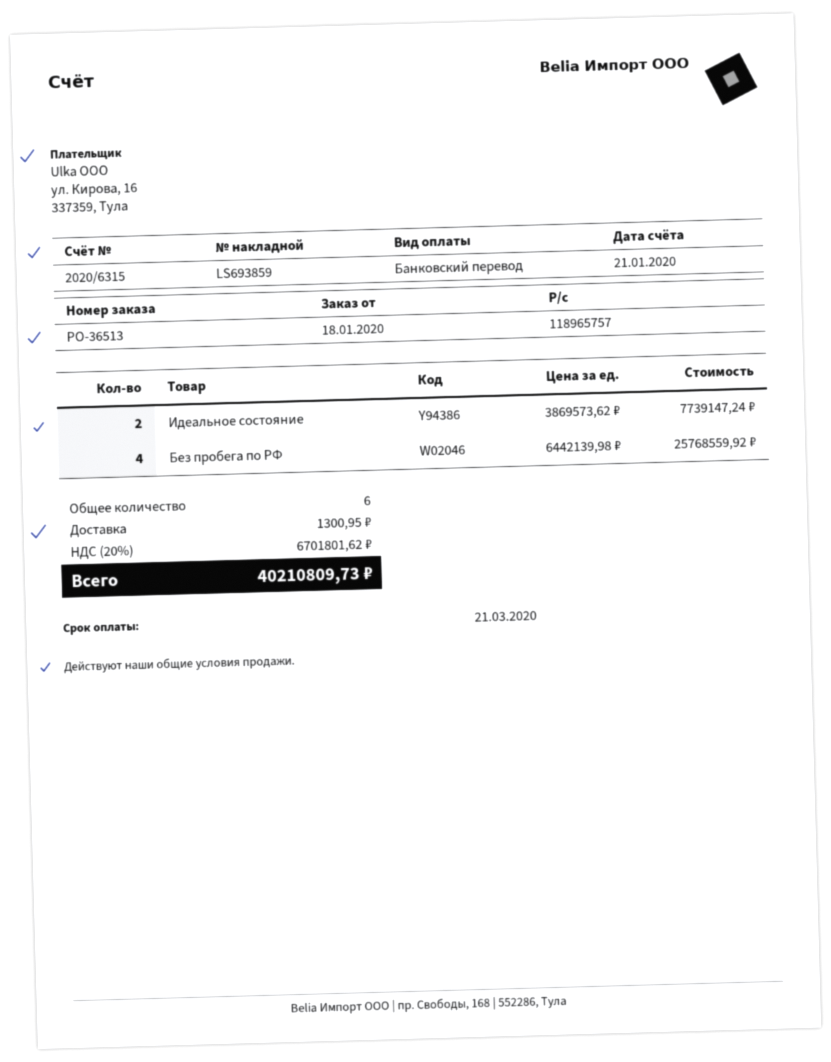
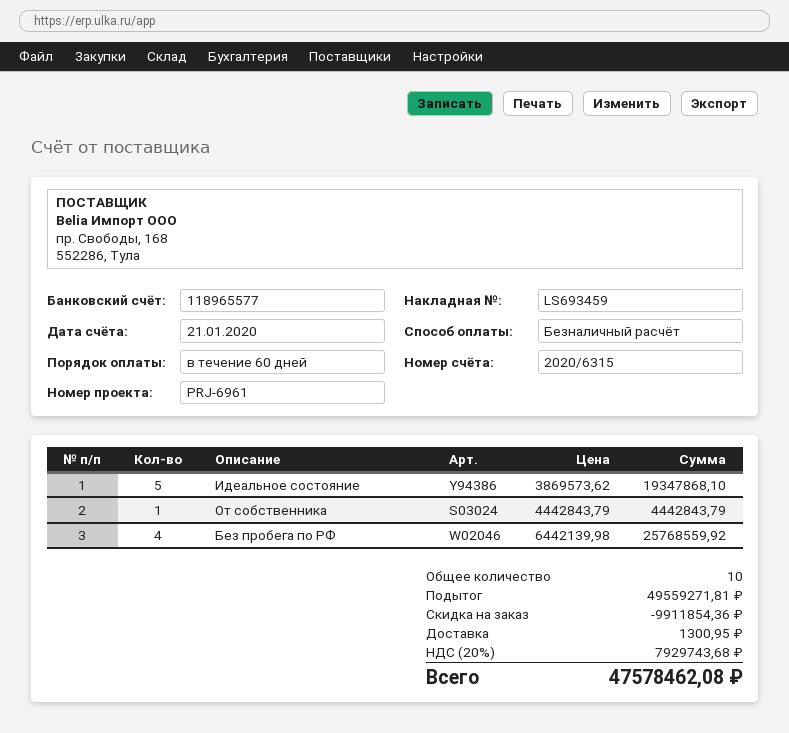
delivery note number: LS693859 -> LS693459
bank account: 118965757 -> 118965577
Идеальное состояние: 2 x 3869573.62 = 7739147.24 -> 5 x 3869573.62 = 19347868.10
От собственника: none -> 1 x 4442843.79 = 4442843.79
total quantity: 6 -> 10
discount: none -> 9911854.36
tax: 20% = 6701801.62 -> 20% = 7929743.68
total: 40210809.73 -> 47578462.08

